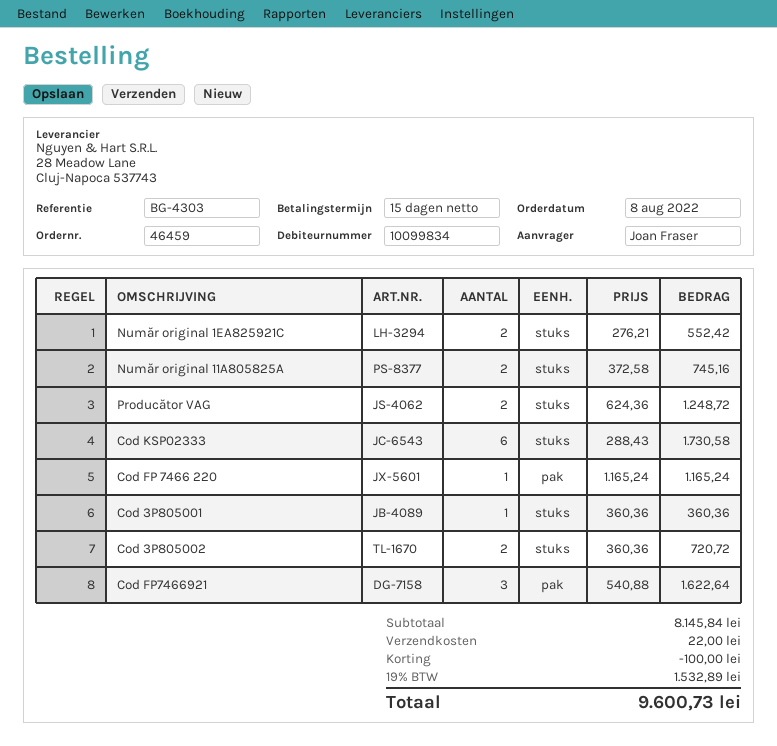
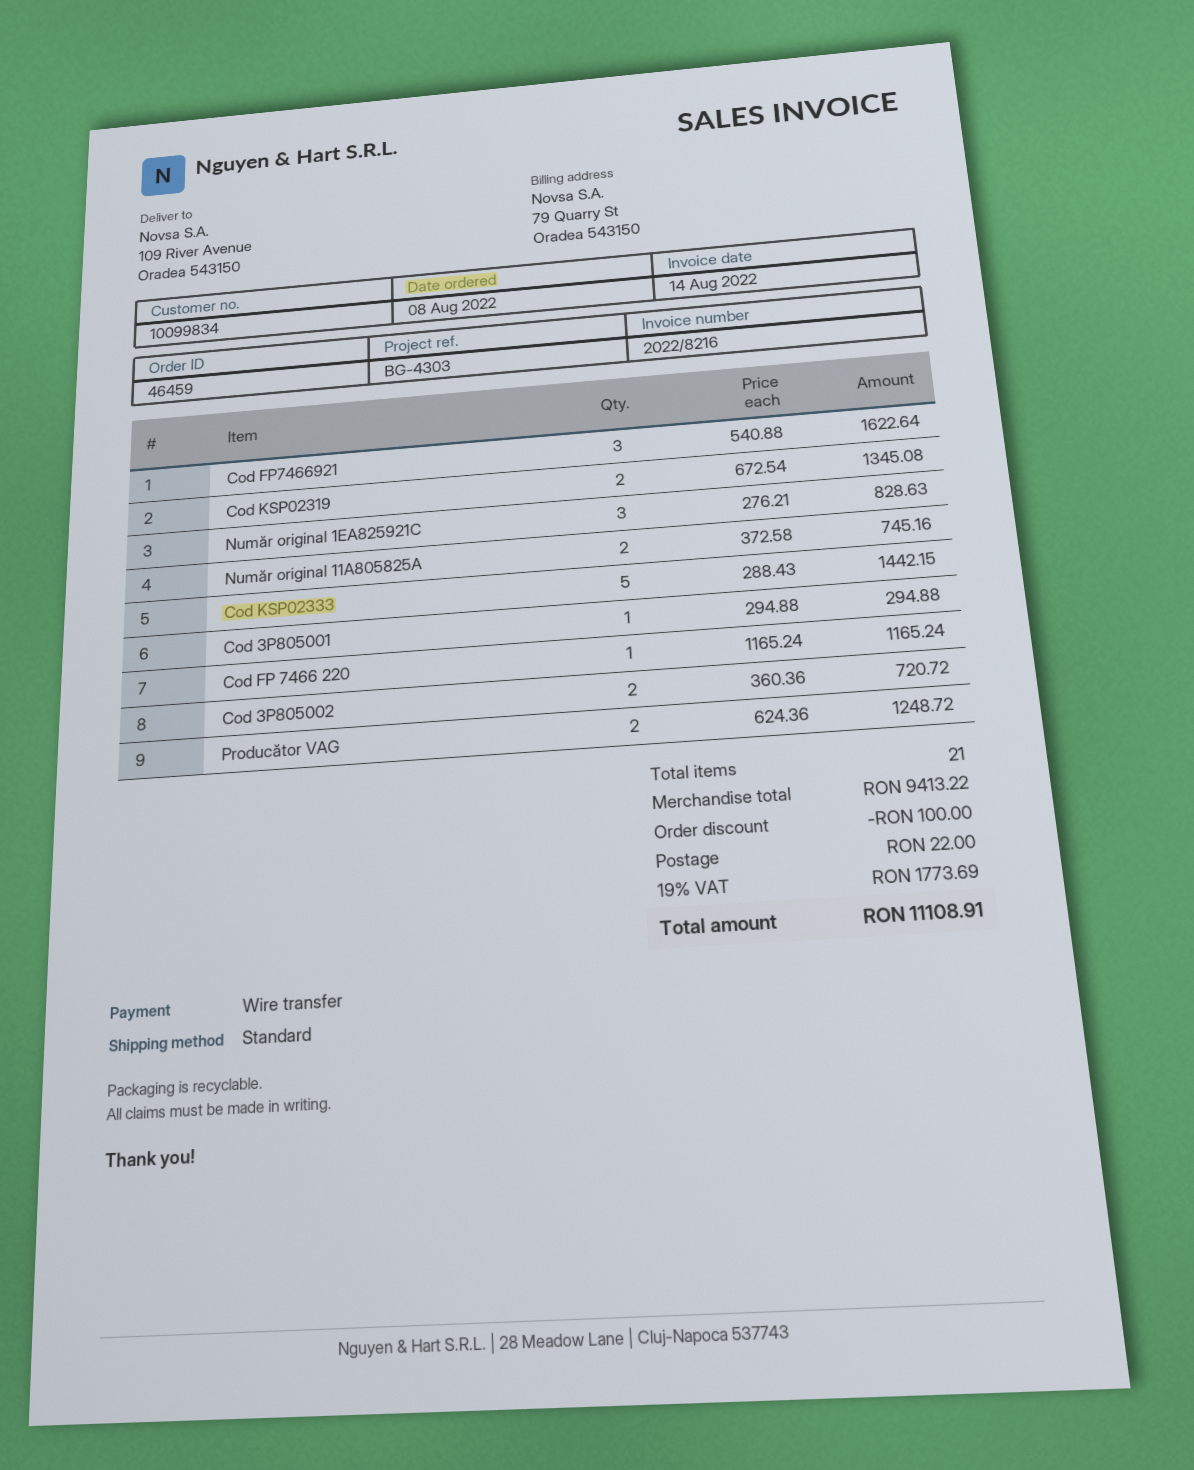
Număr original 1EA825921C: 2 x 276.21 = 552.42 -> 3 x 276.21 = 828.63
Cod KSP02333: 6 x 288.43 = 1730.58 -> 5 x 288.43 = 1442.15
Cod 3P805001: 1 x 360.36 = 360.36 -> 1 x 294.88 = 294.88
Cod KSP02319: none -> 2 x 672.54 = 1345.08
subtotal: 8145.84 -> 9413.22
tax: 19% = 1532.89 -> 19% = 1773.69
total: 9600.73 -> 11108.91

